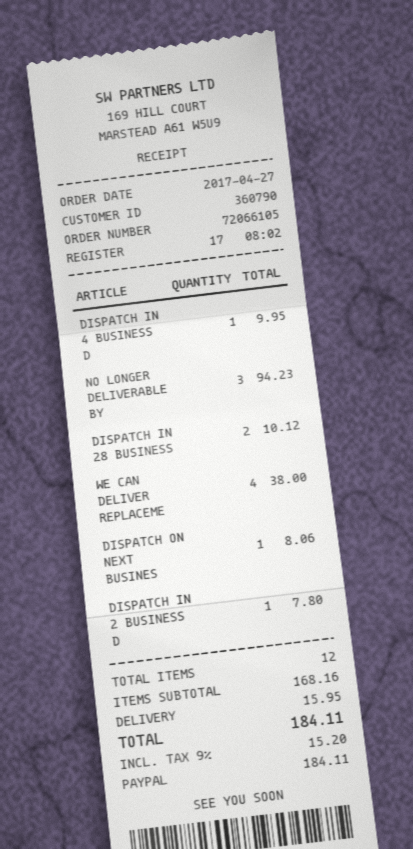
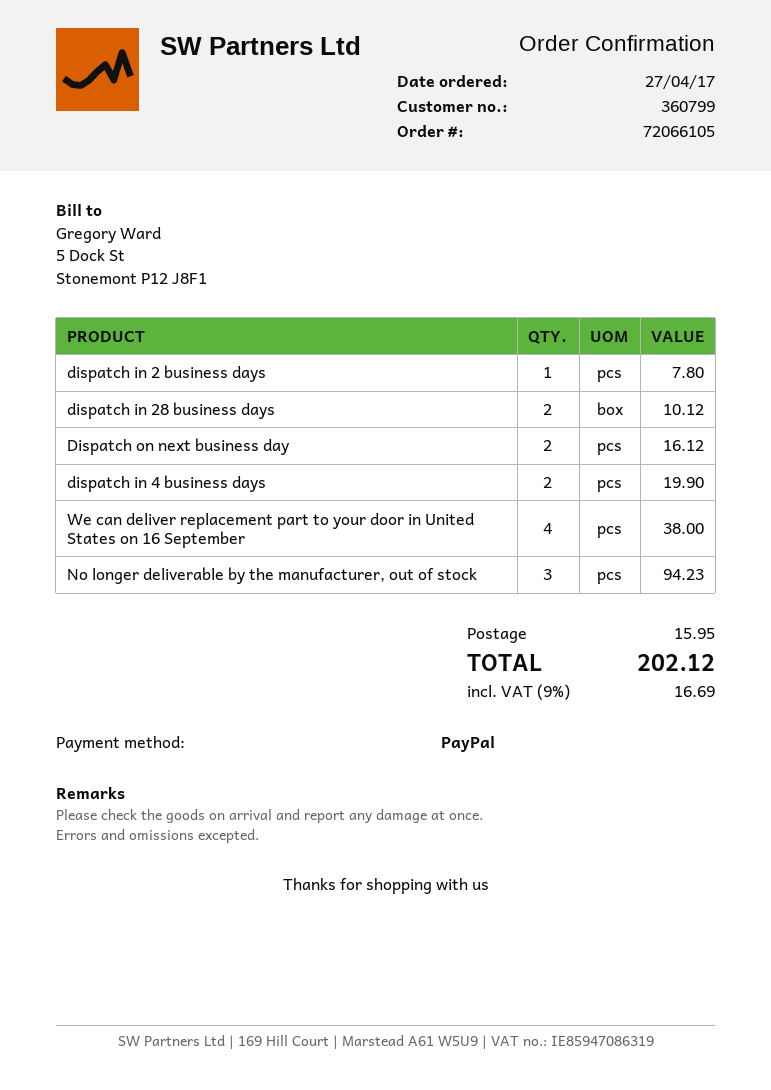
customer number: 360790 -> 360799
DISPATCH IN 4 BUSINESS D: 1 for 9.95 -> 2 for 19.90
DISPATCH ON NEXT BUSINES: 1 for 8.06 -> 2 for 16.12
tax: 9% = 15.20 -> 9% = 16.69
total: 184.11 -> 202.12

